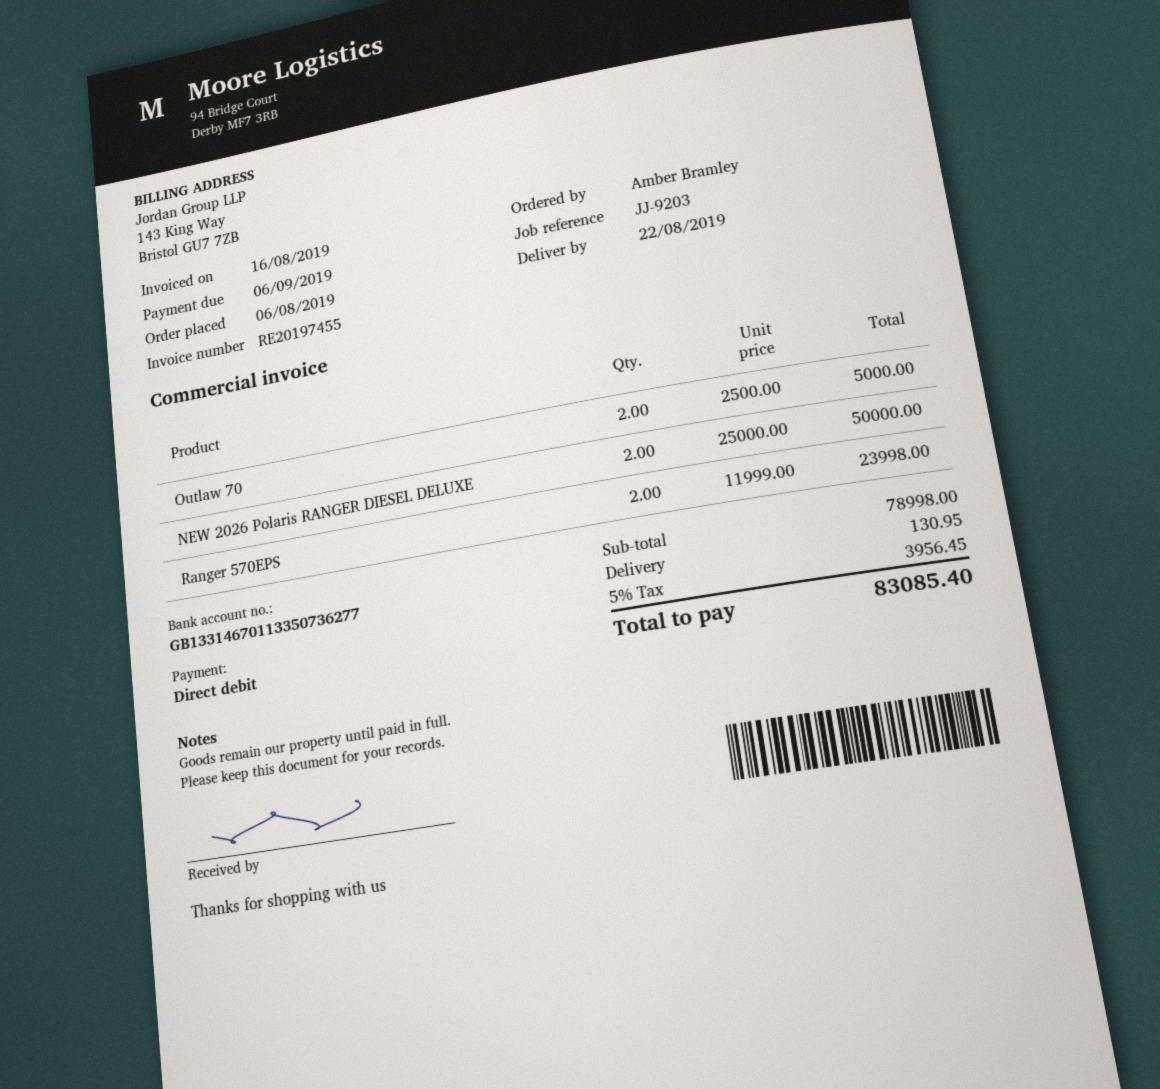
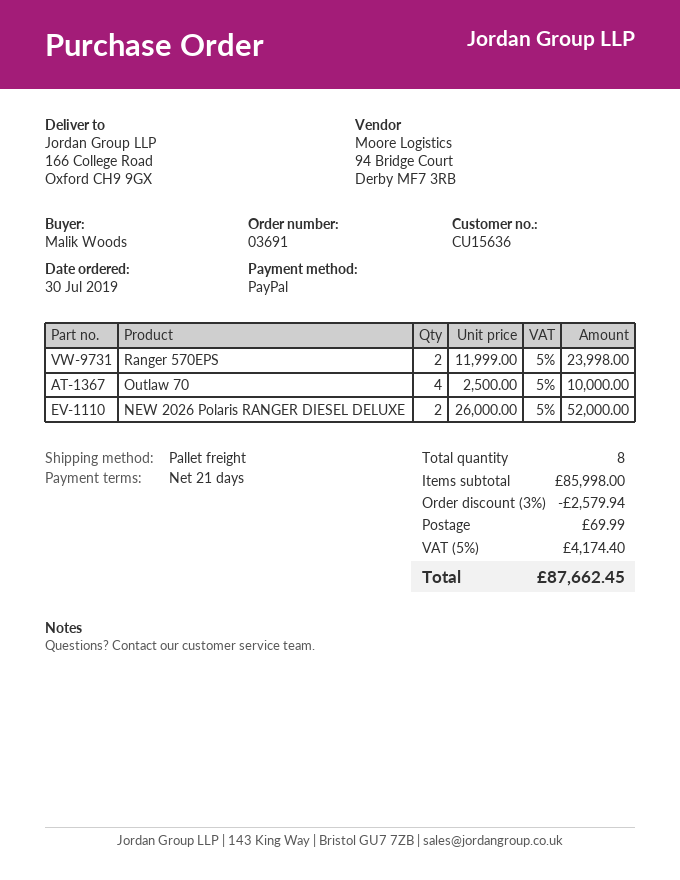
order date: 2019-08-06 -> 2019-07-30
ordered by: Amber Bramley -> Malik Woods
payment method: direct debit -> PayPal
Outlaw 70: 2 x 2500.00 = 5000.00 -> 4 x 2500.00 = 10000.00
NEW 2026 Polaris RANGER DIESEL DELUXE: 2 x 25000.00 = 50000.00 -> 2 x 26000.00 = 52000.00
subtotal: 78998.00 -> 85998.00
discount: none -> 3% = 2579.94
shipping: 130.95 -> 69.99
tax: 5% = 3956.45 -> 5% = 4174.40
total: 83085.40 -> 87662.45

